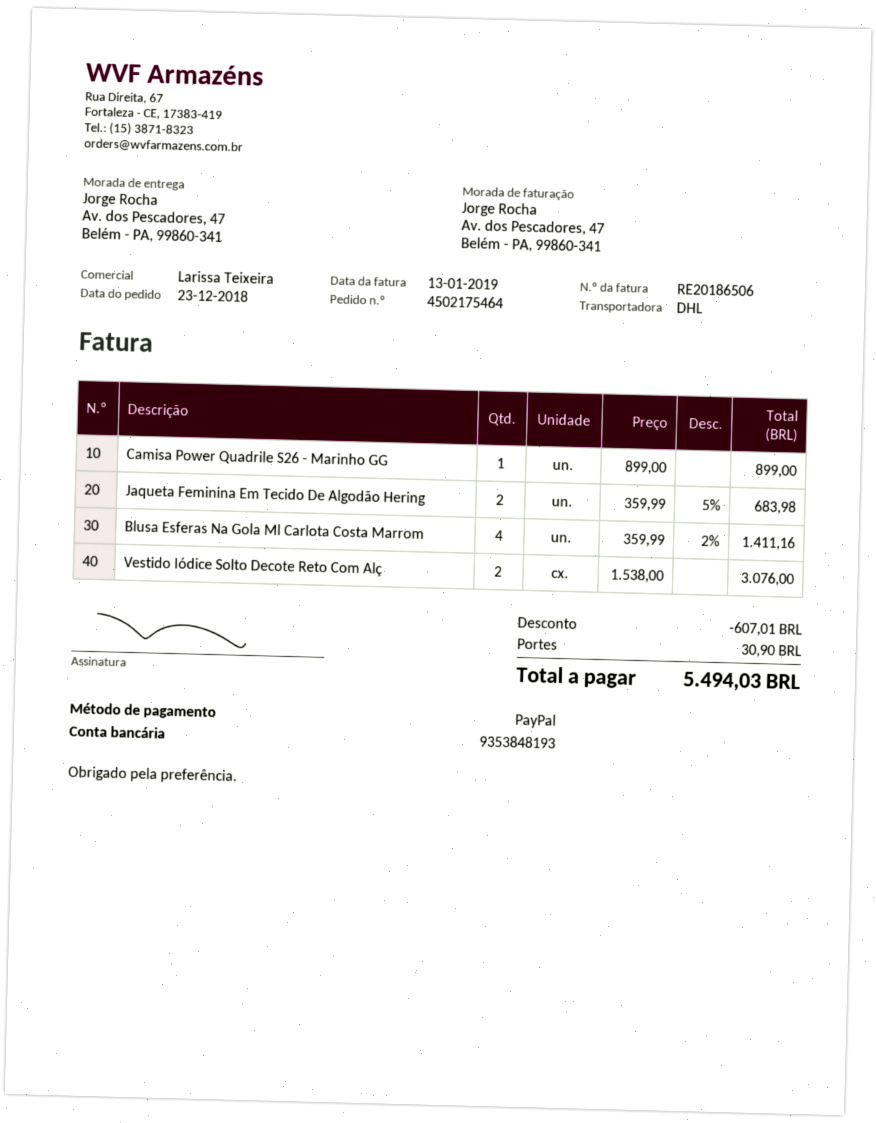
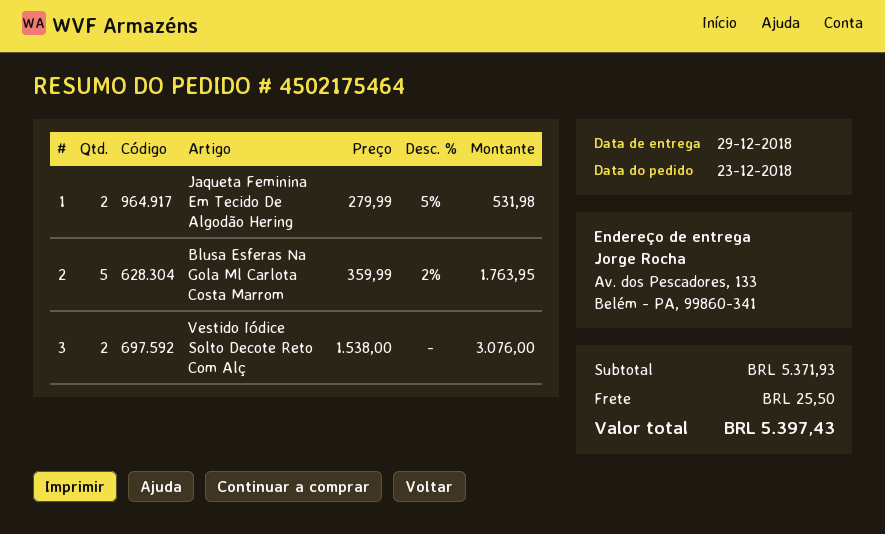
ship to: Av. dos Pescadores, 47, Belém - PA, 99860-341 -> Av. dos Pescadores, 133, Belém - PA, 99860-341
Camisa Power Quadrile S26 - Marinho GG: 1 x 899.00 = 899.00 -> none
Jaqueta Feminina Em Tecido De Algodão Hering: 2 x 359.99 - 5% = 683.98 -> 2 x 279.99 - 5% = 531.98
Blusa Esferas Na Gola Ml Carlota Costa Marrom: 4 x 359.99 - 2% = 1411.16 -> 5 x 359.99 - 2% = 1763.95
discount: 607.01 -> none
shipping: 30.90 -> 25.50
total: 5494.03 -> 5397.43

